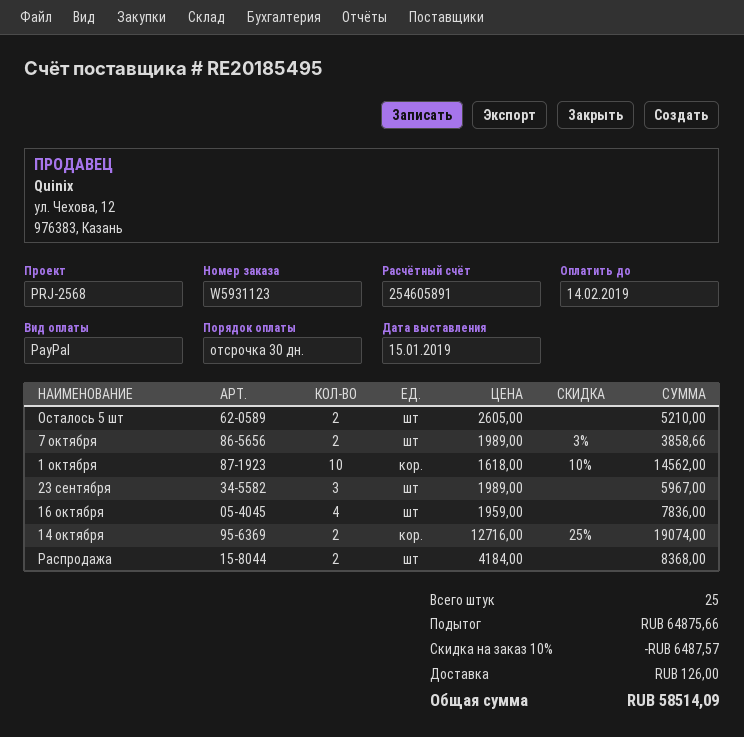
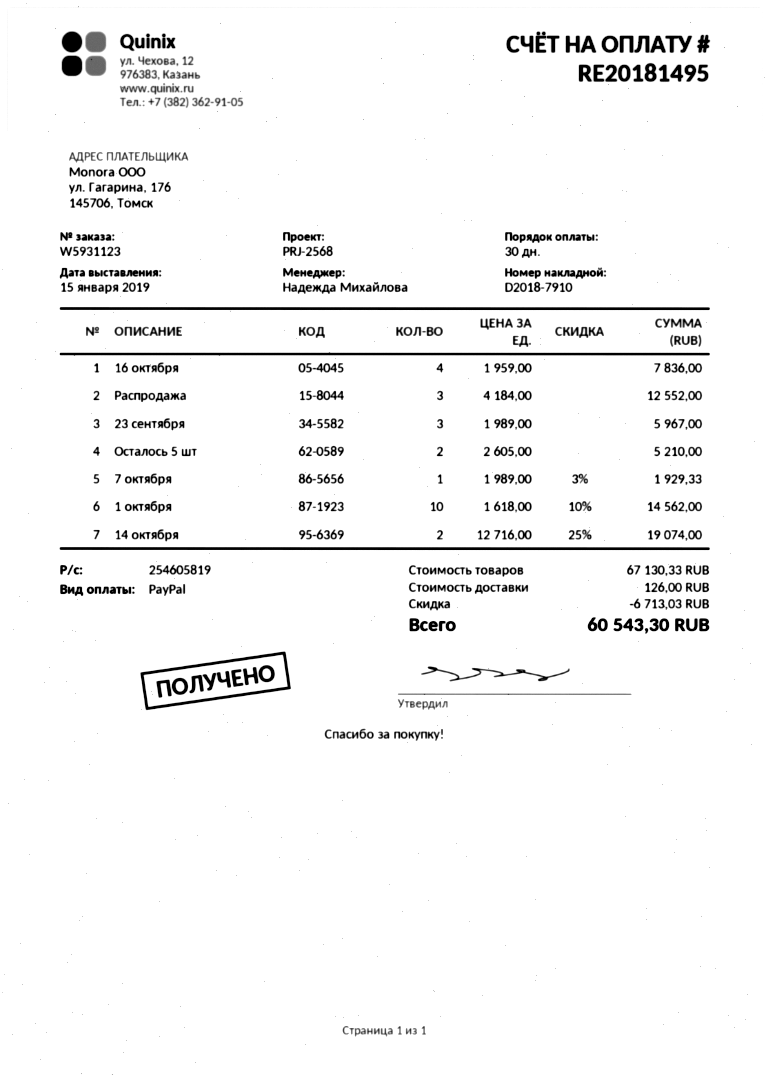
invoice number: RE20185495 -> RE20181495
bank account: 254605891 -> 254605819
7 октября: 2 x 1989.00 - 3% = 3858.66 -> 1 x 1989.00 - 3% = 1929.33
Распродажа: 2 x 4184.00 = 8368.00 -> 3 x 4184.00 = 12552.00
subtotal: 64875.66 -> 67130.33
discount: 6487.57 -> 6713.03
total: 58514.09 -> 60543.30

